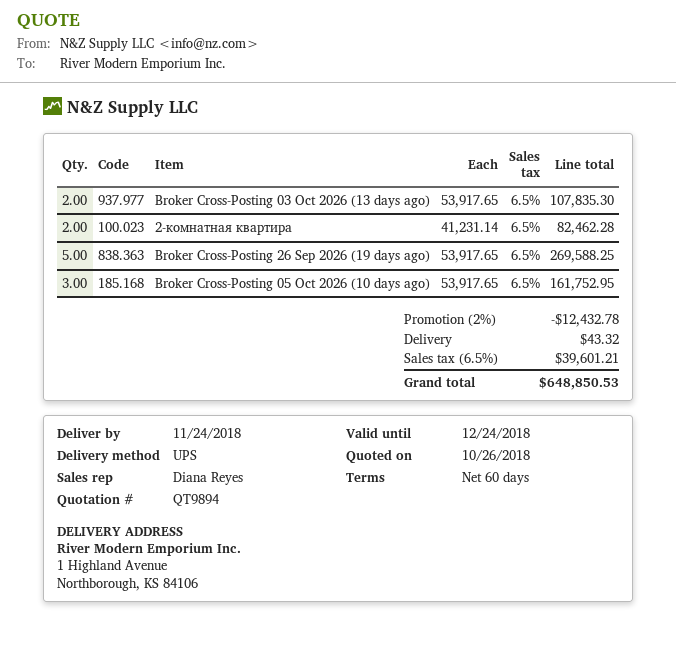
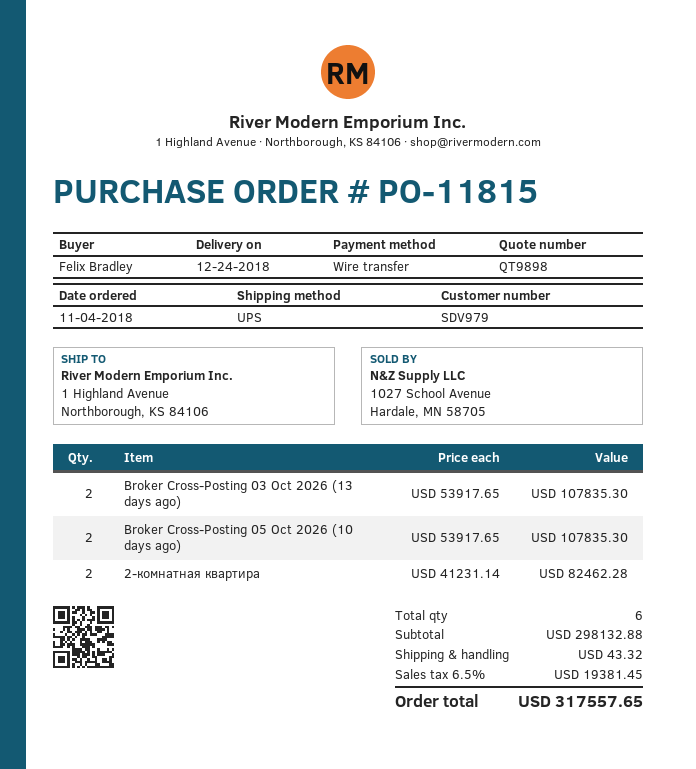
quote number: QT9894 -> QT9898
delivery date: 2018-11-24 -> 2018-12-24
Broker Cross-Posting 26 Sep 2026 (19 days ago): 5 x 53917.65 = 269588.25 -> none
Broker Cross-Posting 05 Oct 2026 (10 days ago): 3 x 53917.65 = 161752.95 -> 2 x 53917.65 = 107835.30
discount: 2% = 12432.78 -> none
tax: 6.5% = 39601.21 -> 6.5% = 19381.45
total: 648850.53 -> 317557.65

